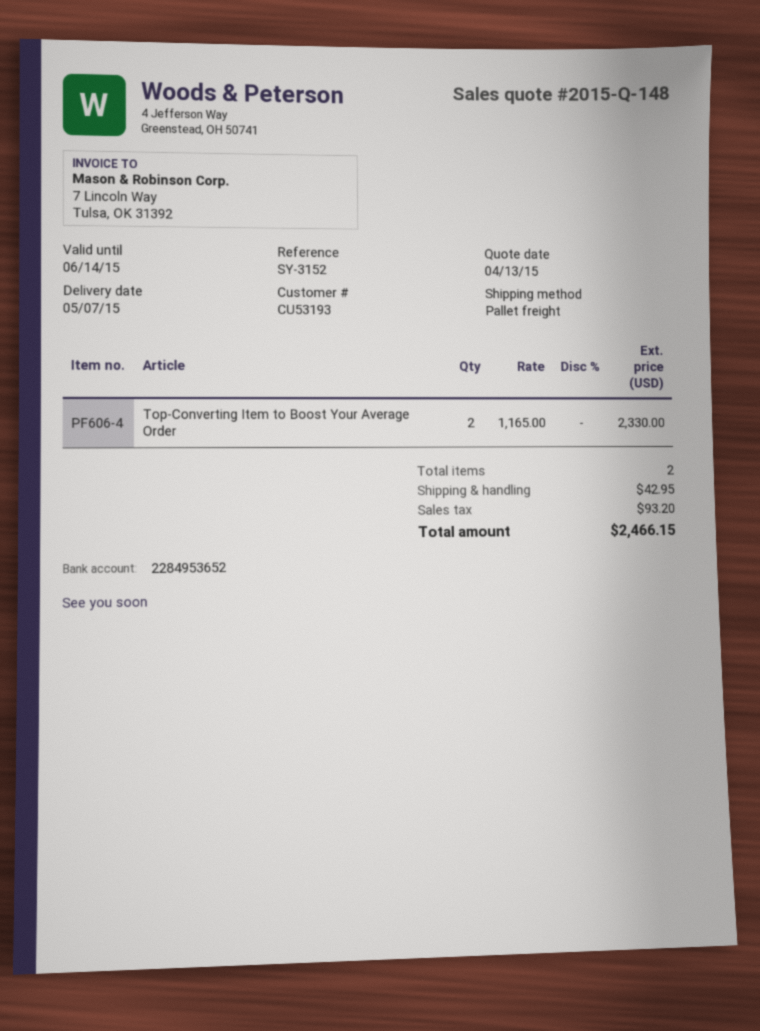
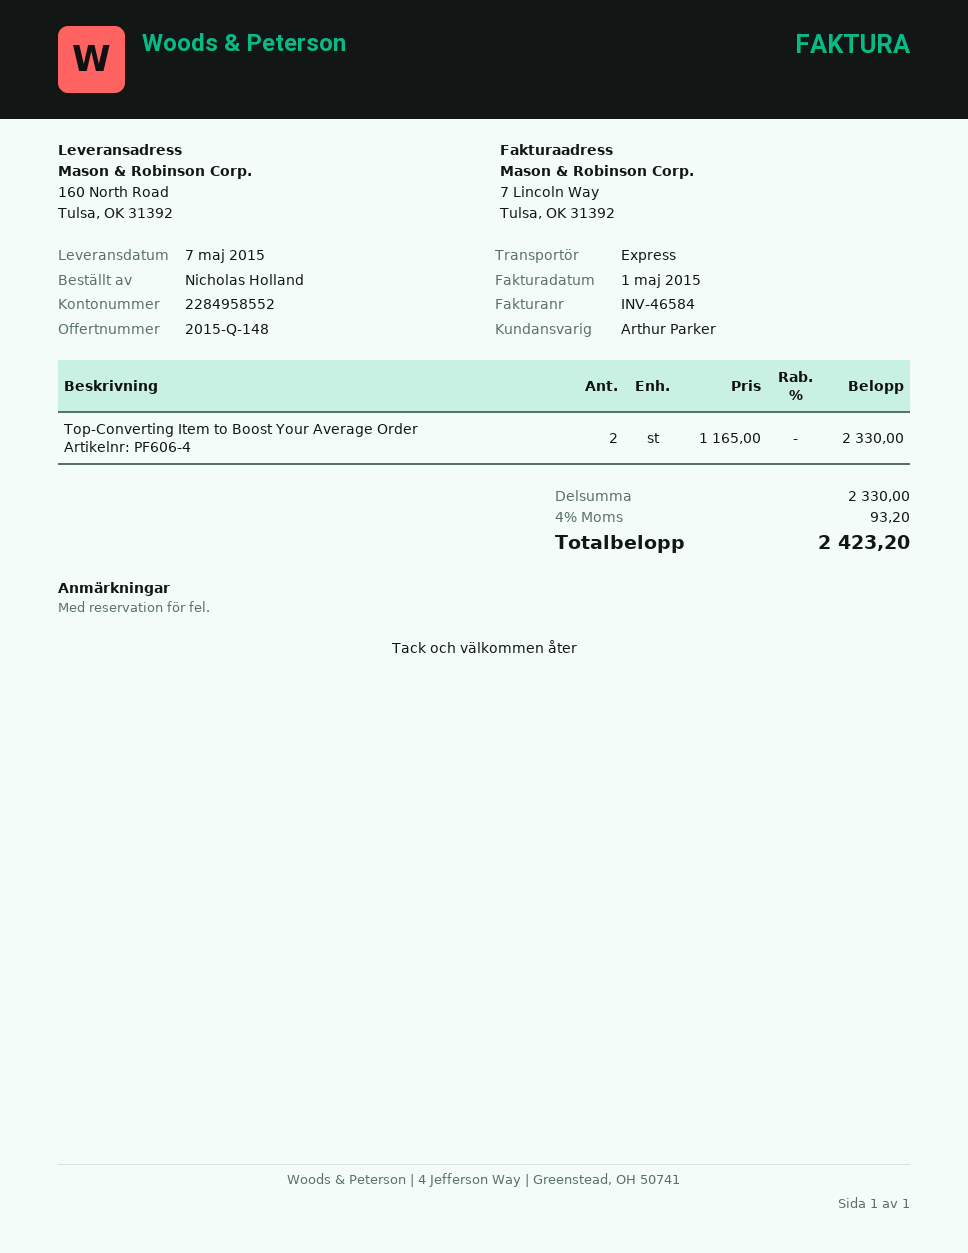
bank account: 2284953652 -> 2284958552
shipping method: pallet freight -> express
shipping: 42.95 -> none
total: 2466.15 -> 2423.20

